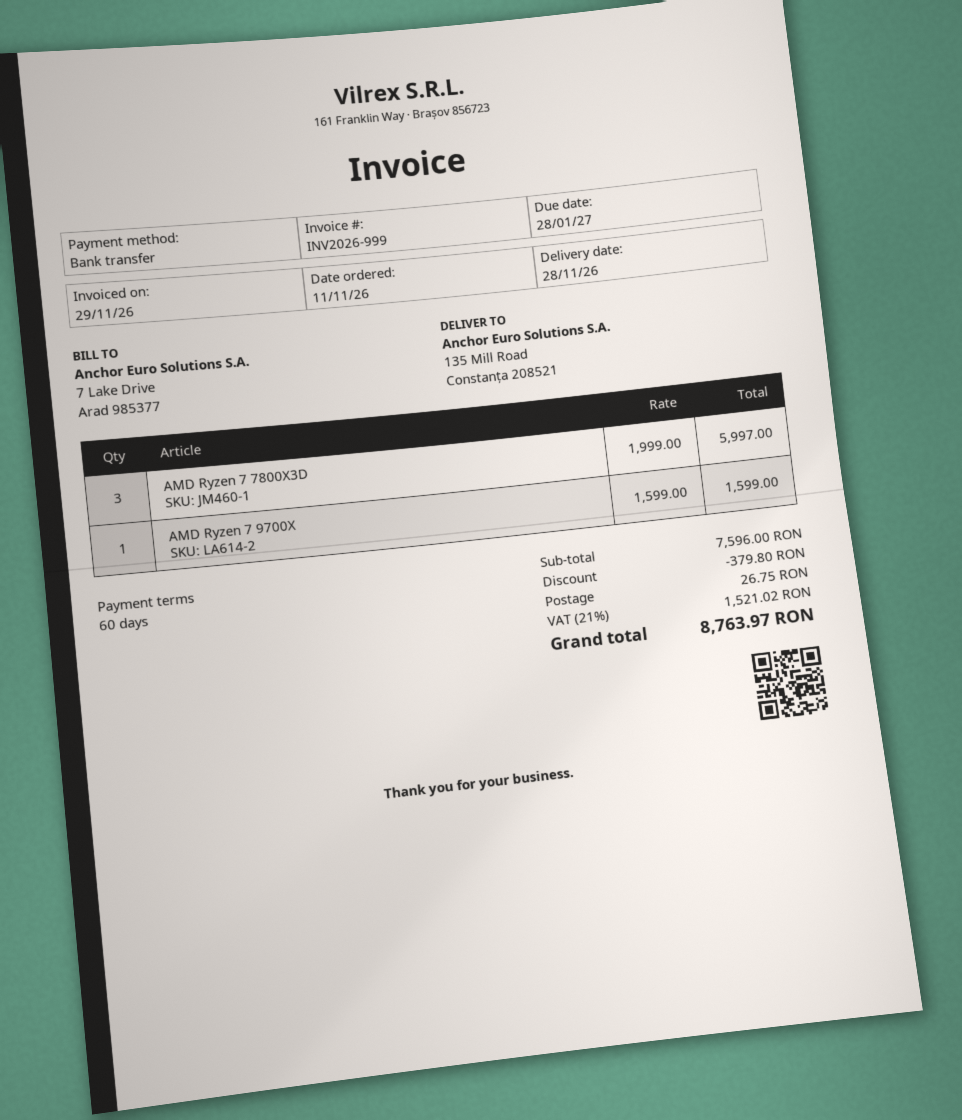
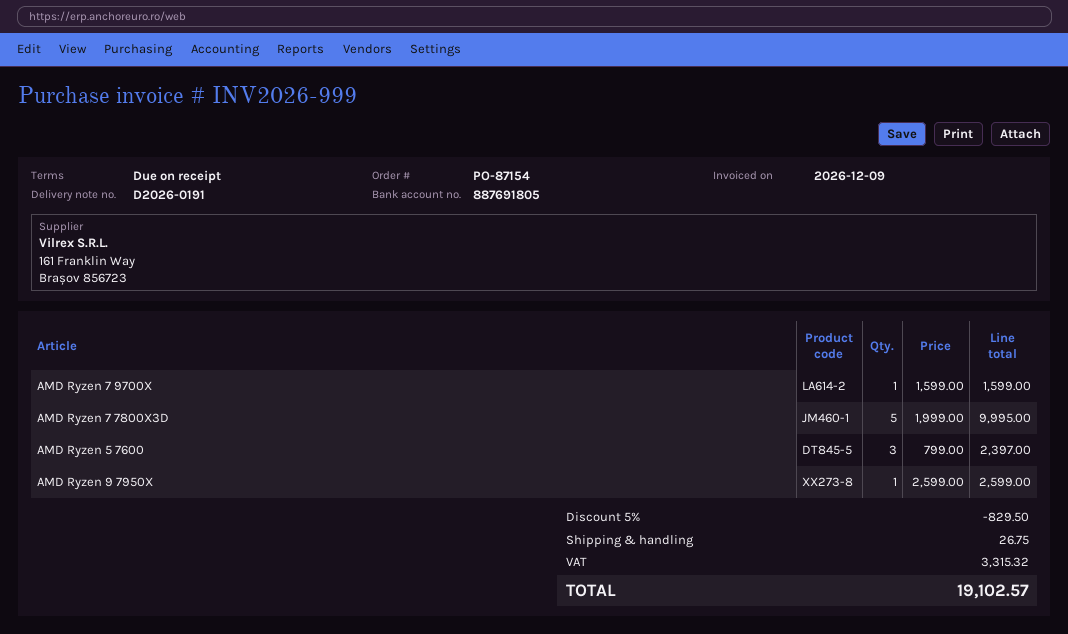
invoice date: 2026-11-29 -> 2026-12-09
payment terms: 60 days -> on receipt
AMD Ryzen 7 7800X3D: 3 x 1999.00 = 5997.00 -> 5 x 1999.00 = 9995.00
AMD Ryzen 5 7600: none -> 3 x 799.00 = 2397.00
AMD Ryzen 9 7950X: none -> 1 x 2599.00 = 2599.00
discount: 379.80 -> 829.50
tax: 1521.02 -> 3315.32
total: 8763.97 -> 19102.57

